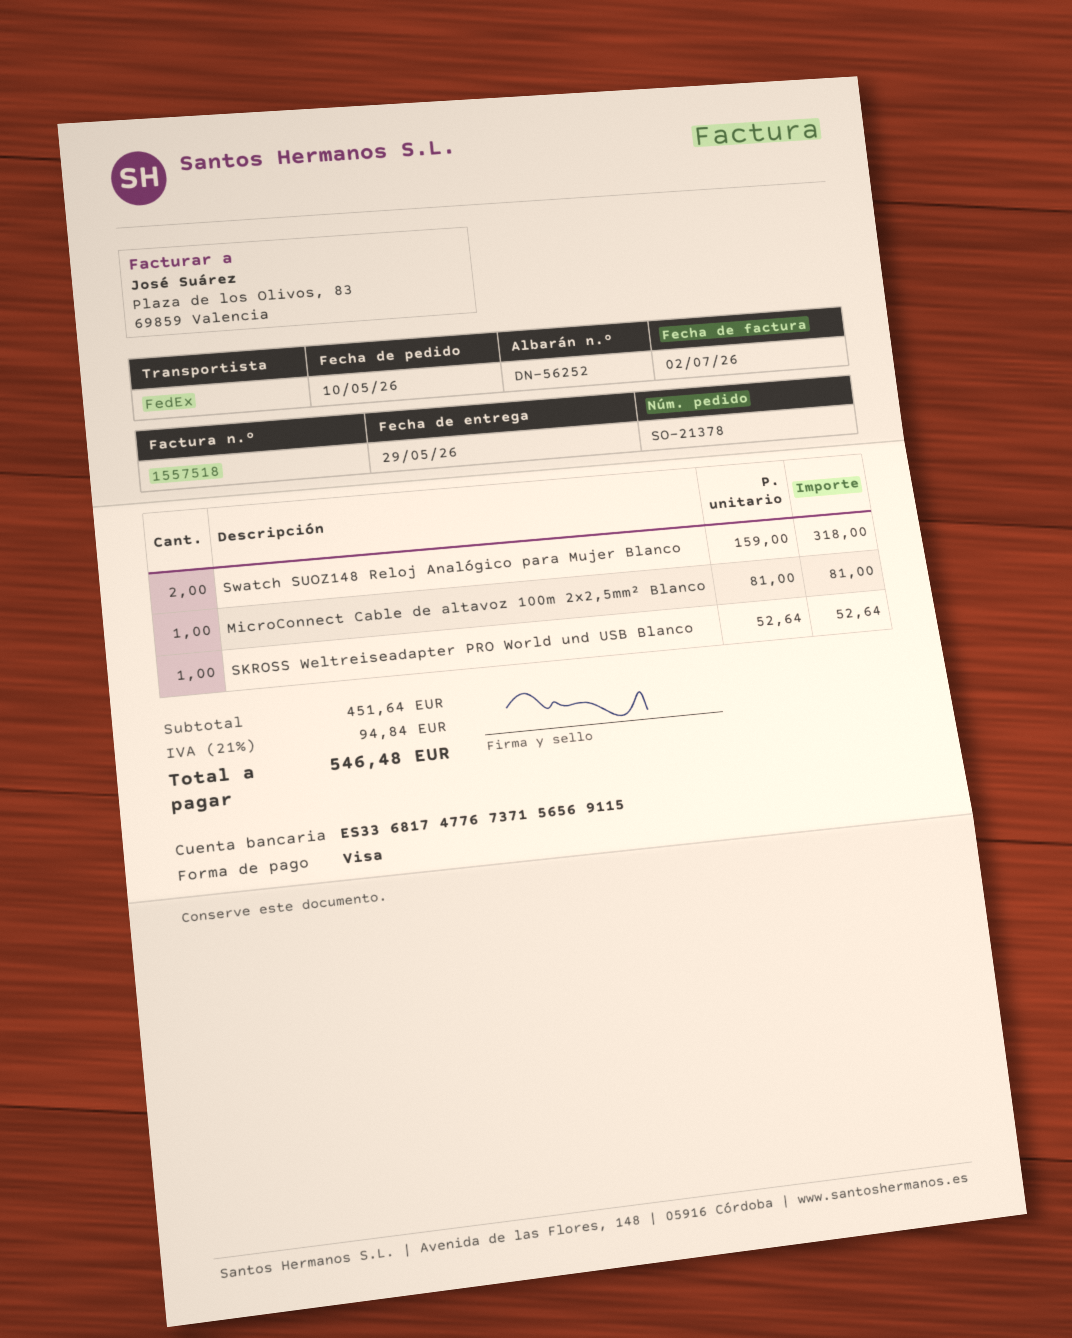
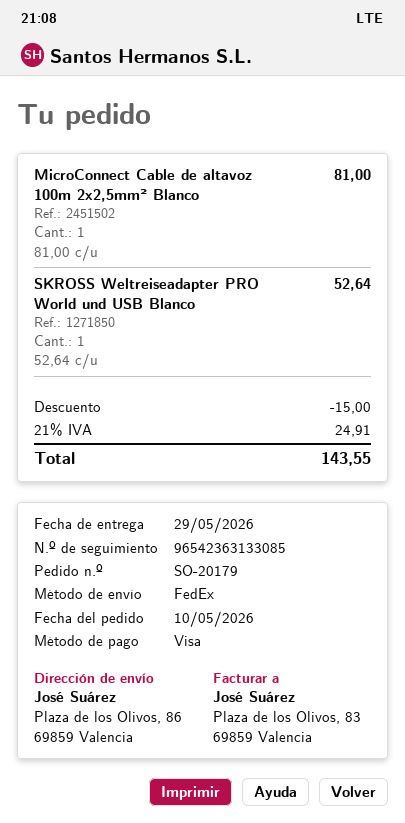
order number: SO-21378 -> SO-20179
Swatch SUOZ148 Reloj Analógico para Mujer Blanco: 2 x 159.00 = 318.00 -> none
discount: none -> 15.00
tax: 21% = 94.84 -> 21% = 24.91
total: 546.48 -> 143.55

